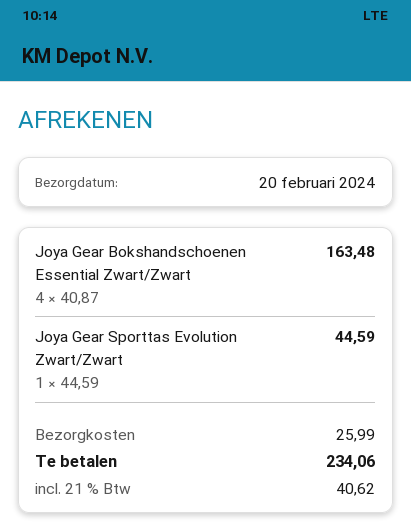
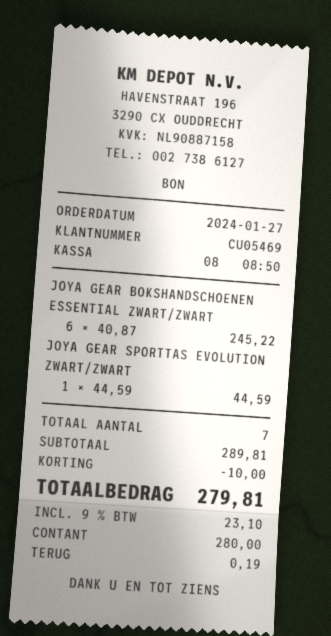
Joya Gear Bokshandschoenen Essential Zwart/Zwart: 4 x 40.87 = 163.48 -> 6 x 40.87 = 245.22
discount: none -> 10.00
shipping: 25.99 -> none
tax: 21% = 40.62 -> 9% = 23.10
total: 234.06 -> 279.81

